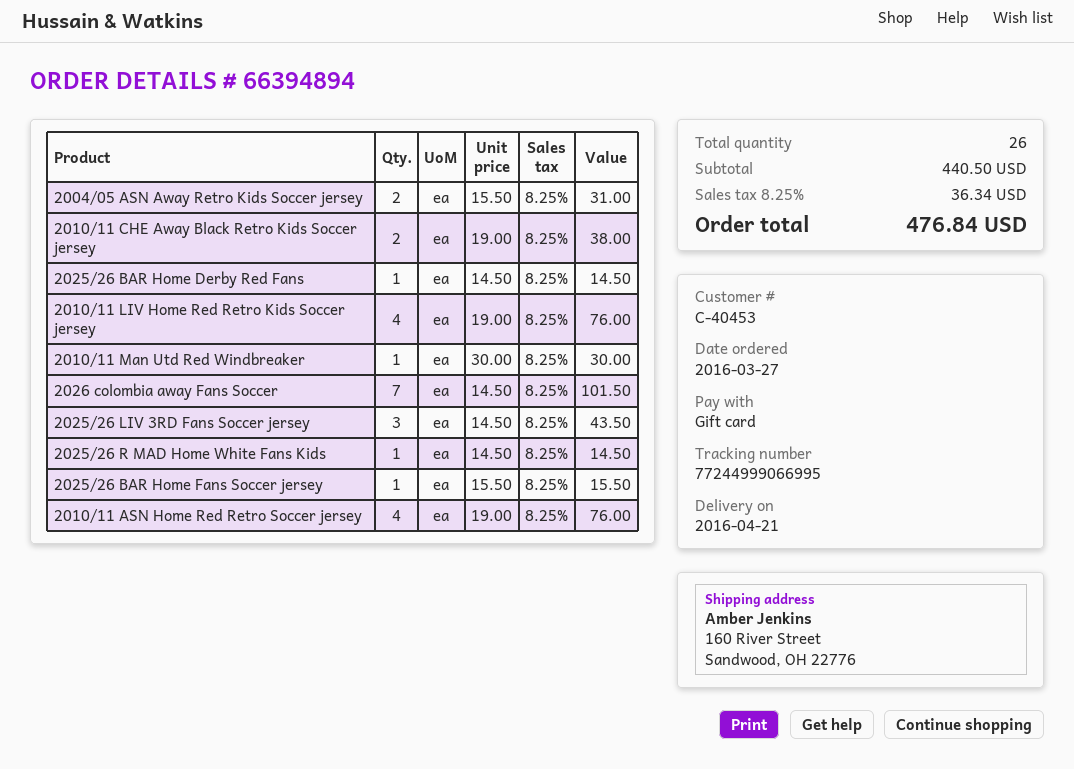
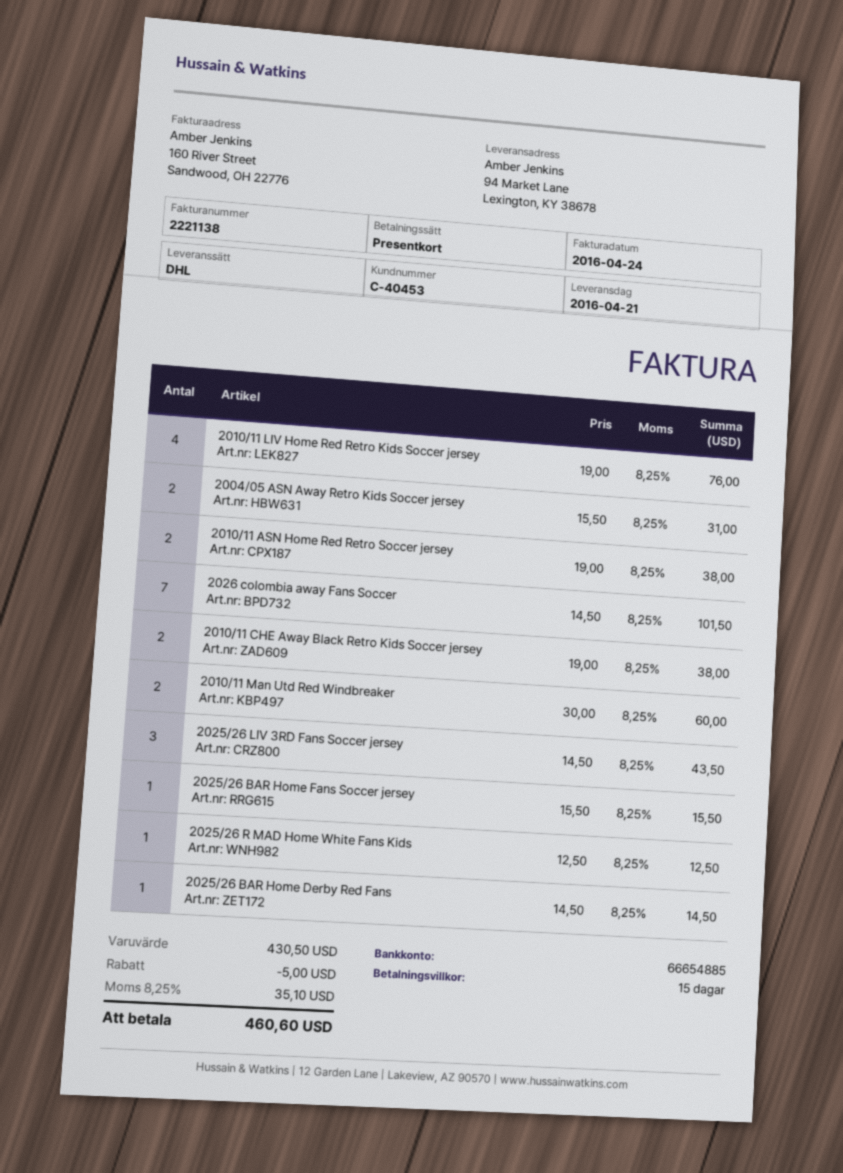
ship to: 160 River Street, Sandwood, OH 22776 -> 94 Market Lane, Lexington, KY 38678
2010/11 Man Utd Red Windbreaker: 1 x 30.00 = 30.00 -> 2 x 30.00 = 60.00
2025/26 R MAD Home White Fans Kids: 1 x 14.50 = 14.50 -> 1 x 12.50 = 12.50
2010/11 ASN Home Red Retro Soccer jersey: 4 x 19.00 = 76.00 -> 2 x 19.00 = 38.00
subtotal: 440.50 -> 430.50
discount: none -> 5.00
tax: 8.25% = 36.34 -> 8.25% = 35.10
total: 476.84 -> 460.60

